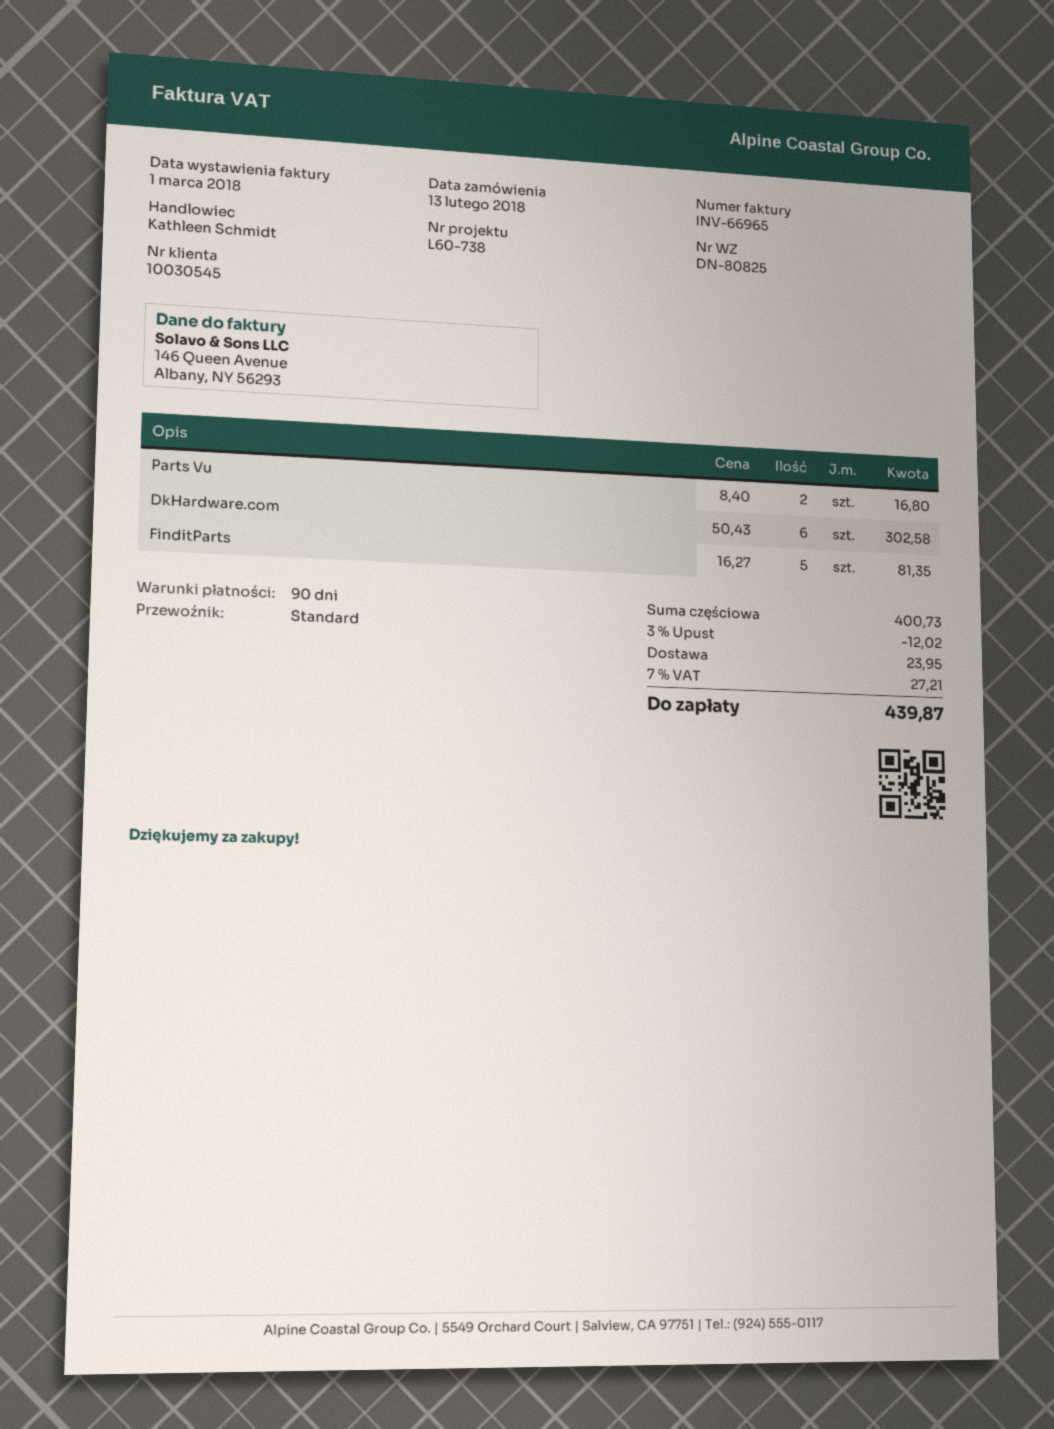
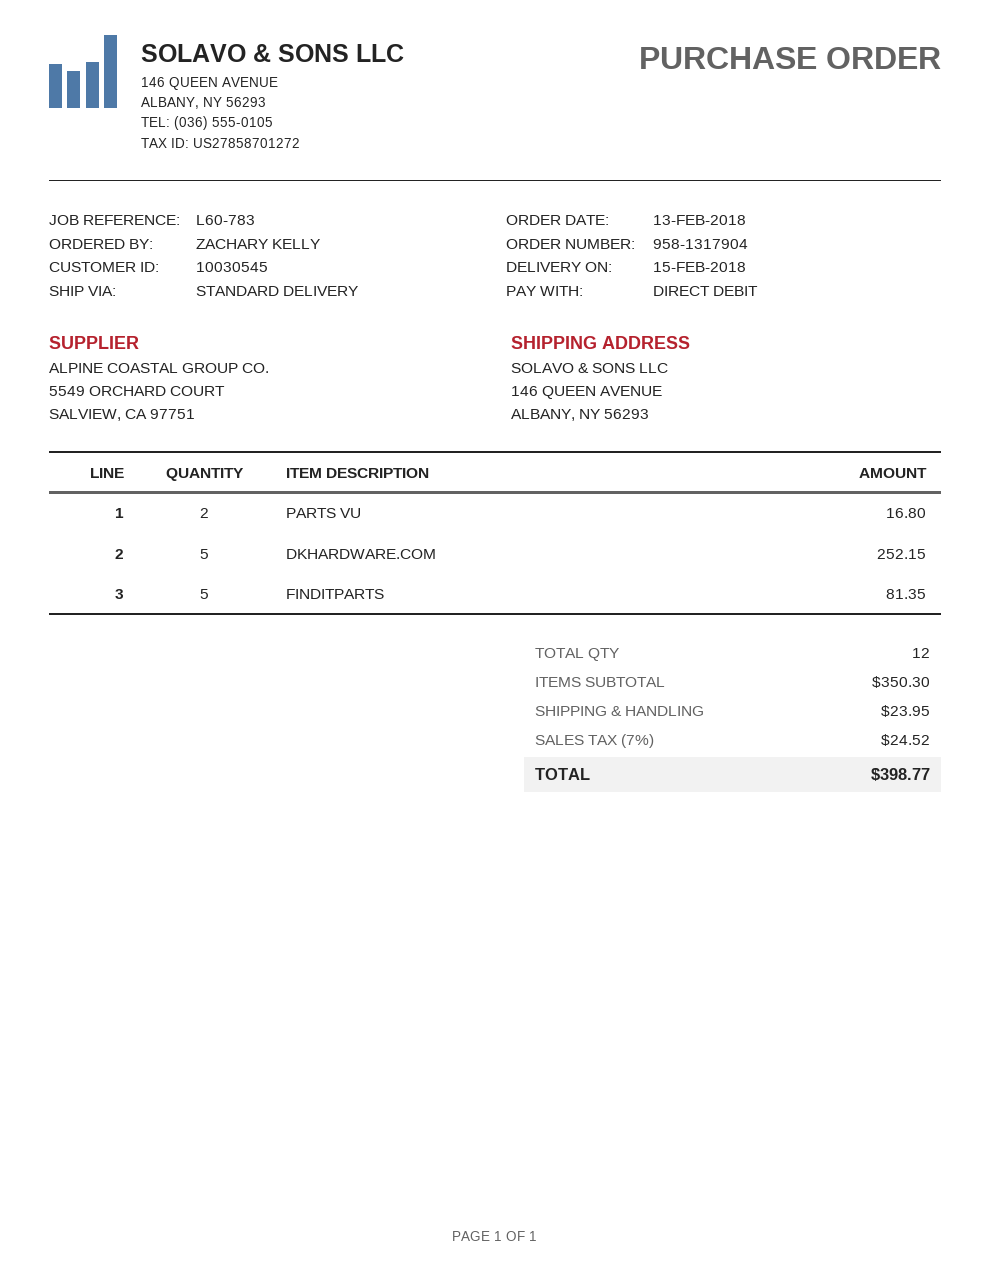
reference: L60-738 -> L60-783
DkHardware.com: 6 for 302.58 -> 5 for 252.15
subtotal: 400.73 -> 350.30
discount: 3% = 12.02 -> none
tax: 7% = 27.21 -> 7% = 24.52
total: 439.87 -> 398.77

